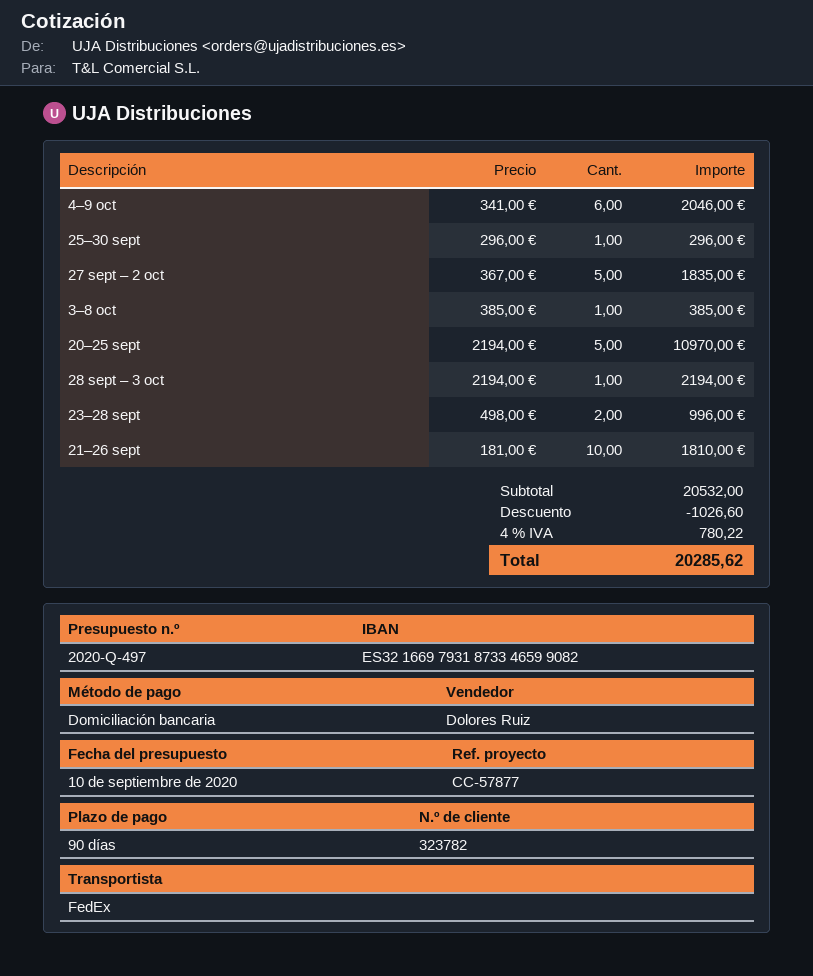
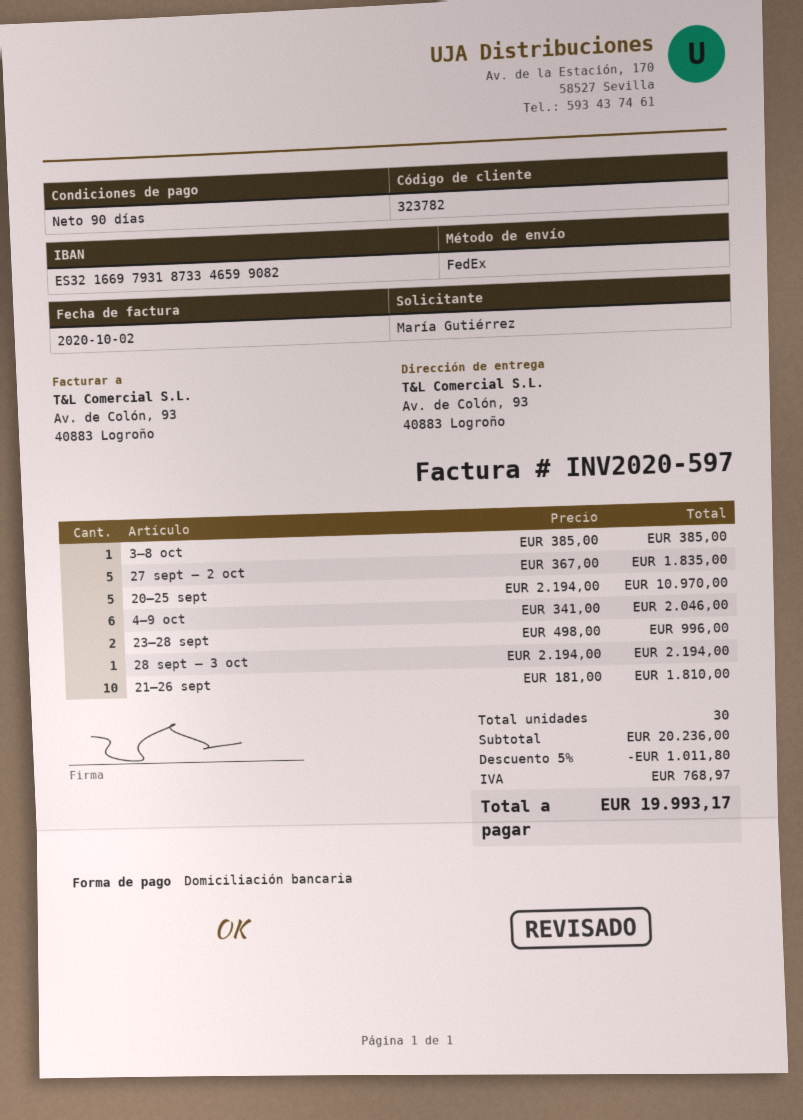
25–30 sept: 1 x 296.00 = 296.00 -> none
subtotal: 20532.00 -> 20236.00
discount: 1026.60 -> 1011.80
tax: 780.22 -> 768.97
total: 20285.62 -> 19993.17

